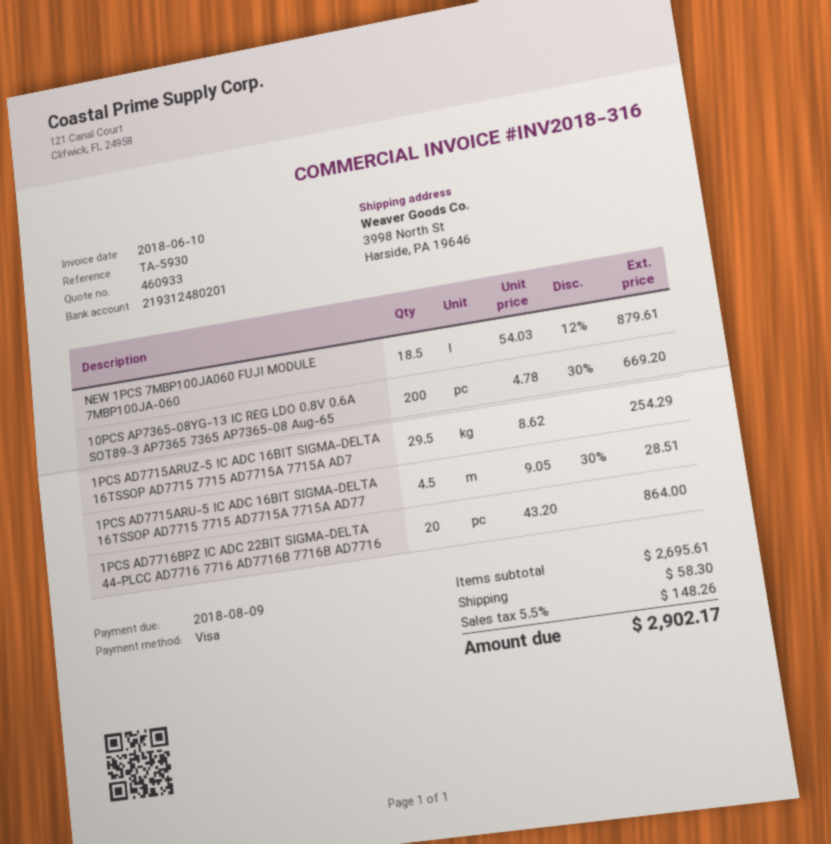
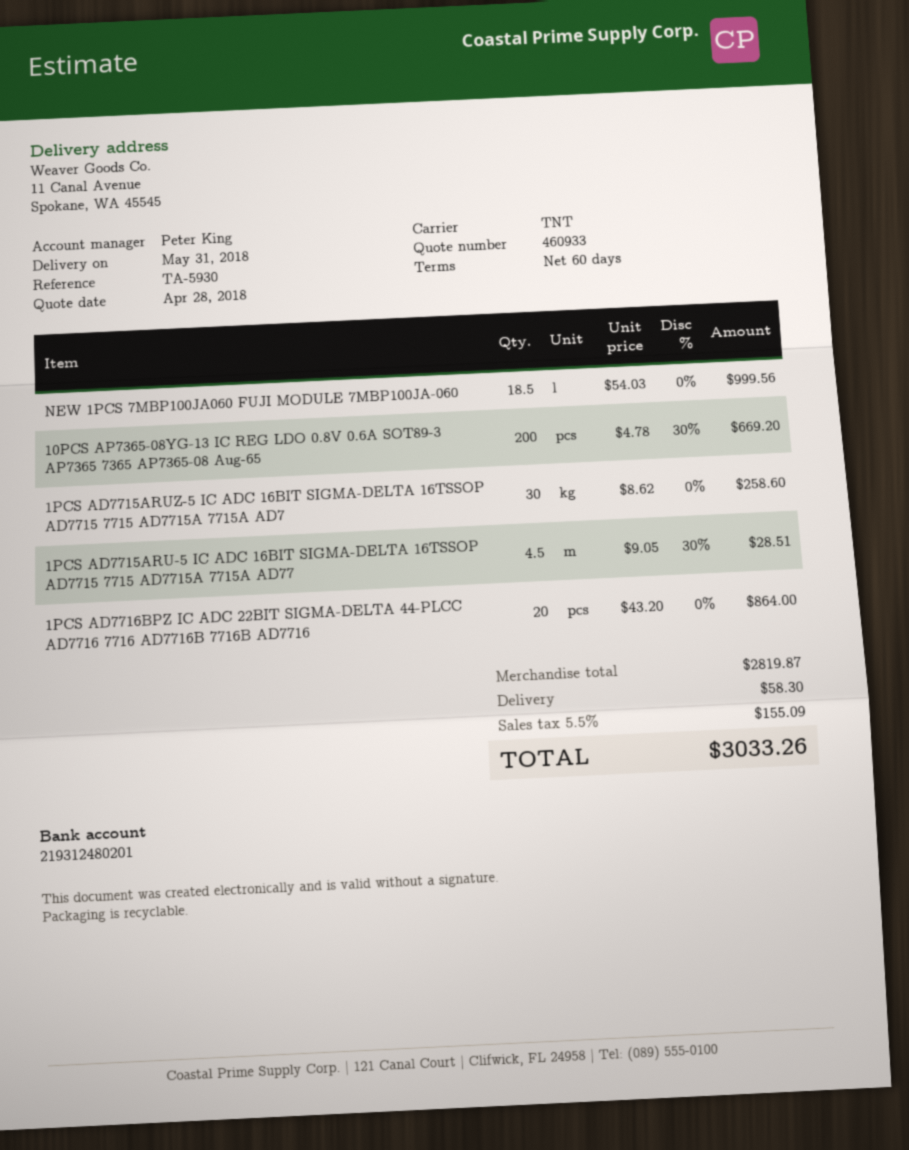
ship to: 3998 North St, Harside, PA 19646 -> 11 Canal Avenue, Spokane, WA 45545
NEW 1PCS 7MBP100JA060 FUJI MODULE 7MBP100JA-060: 18.5 x 54.03 - 12% = 879.61 -> 18.5 x 54.03 = 999.56
1PCS AD7715ARUZ-5 IC ADC 16BIT SIGMA-DELTA 16TSSOP AD7715 7715 AD7715A 7715A AD7: 29.5 x 8.62 = 254.29 -> 30 x 8.62 = 258.60
subtotal: 2695.61 -> 2819.87
tax: 5.5% = 148.26 -> 5.5% = 155.09
total: 2902.17 -> 3033.26

